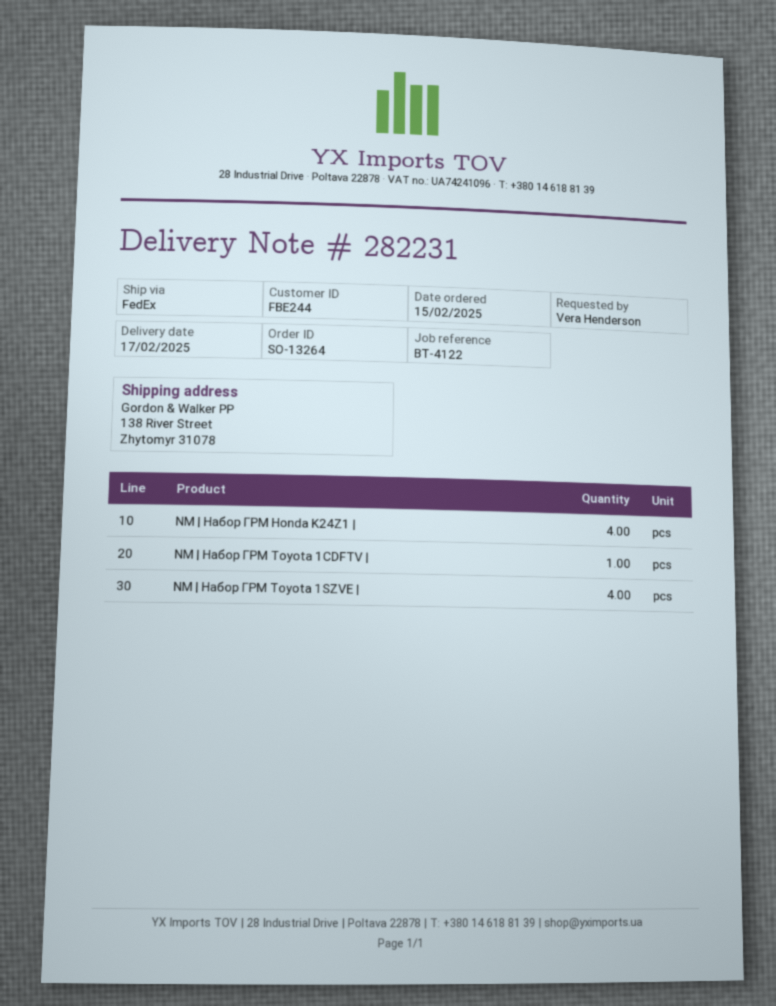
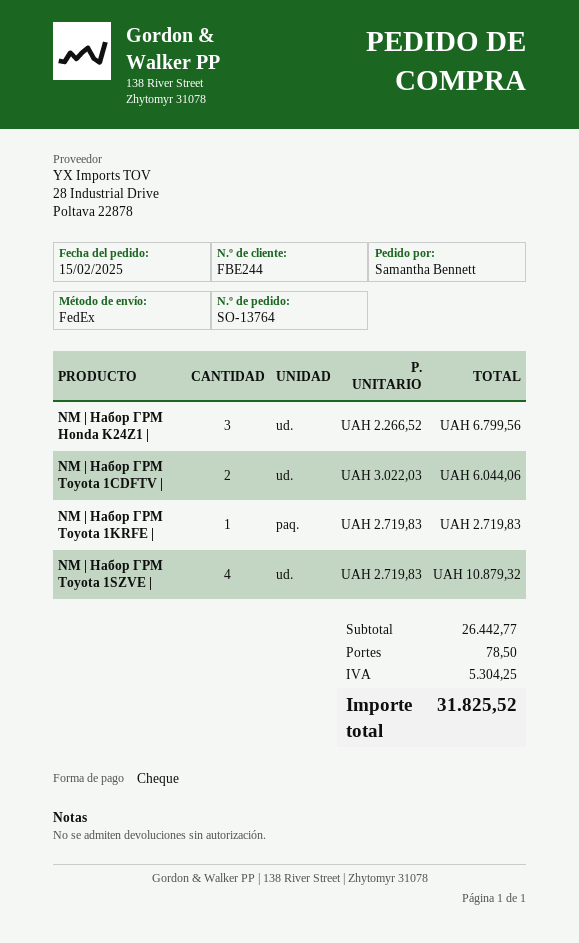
order number: SO-13264 -> SO-13764
ordered by: Vera Henderson -> Samantha Bennett
NM | Набор ГРМ Honda K24Z1 |: 4 -> 3
NM | Набор ГРМ Toyota 1CDFTV |: 1 -> 2
NM | Набор ГРМ Toyota 1KRFE |: none -> 1

